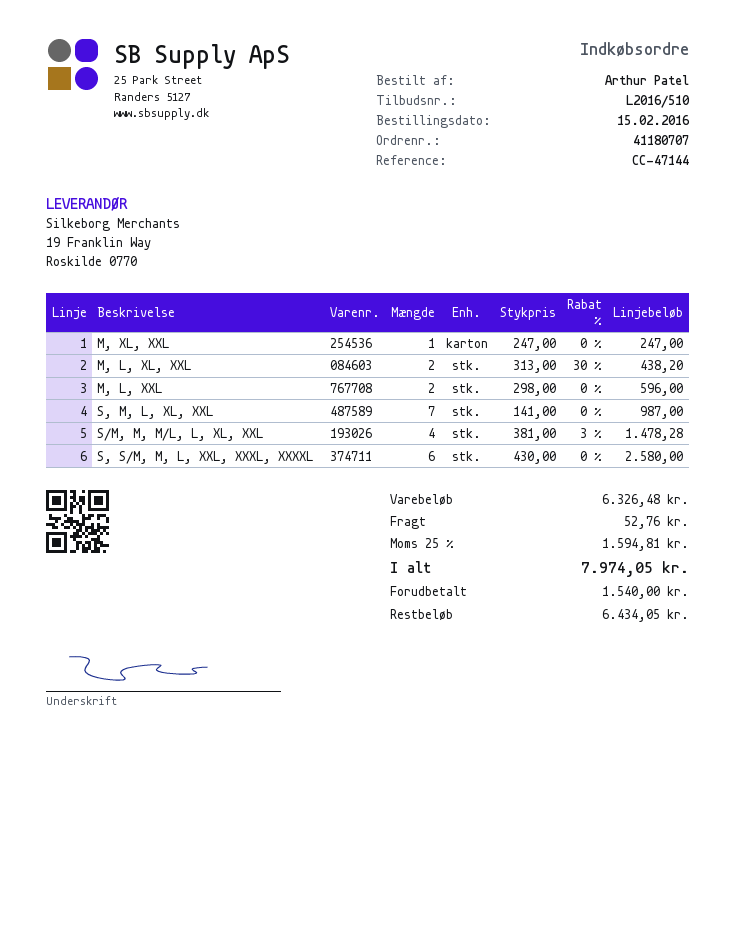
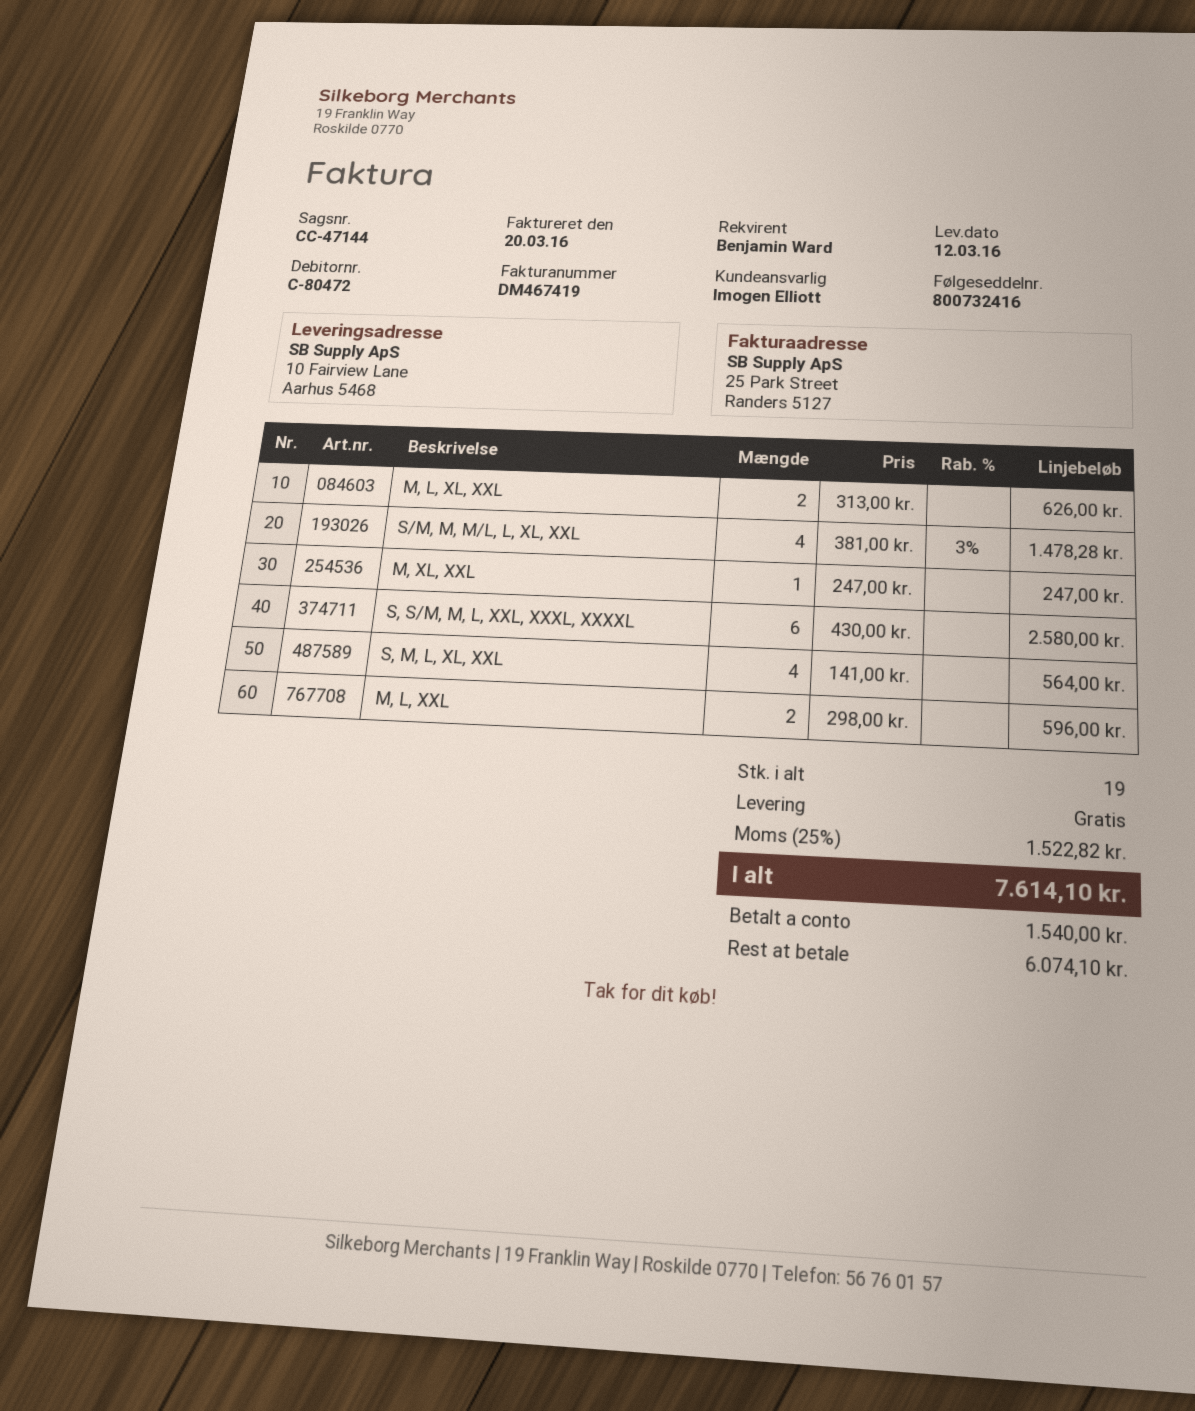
ordered by: Arthur Patel -> Benjamin Ward
M, L, XL, XXL: 2 x 313.00 - 30% = 438.20 -> 2 x 313.00 = 626.00
S, M, L, XL, XXL: 7 x 141.00 = 987.00 -> 4 x 141.00 = 564.00
shipping: 52.76 -> 0.00
tax: 25% = 1594.81 -> 25% = 1522.82
total: 7974.05 -> 7614.10
balance: 6434.05 -> 6074.10

